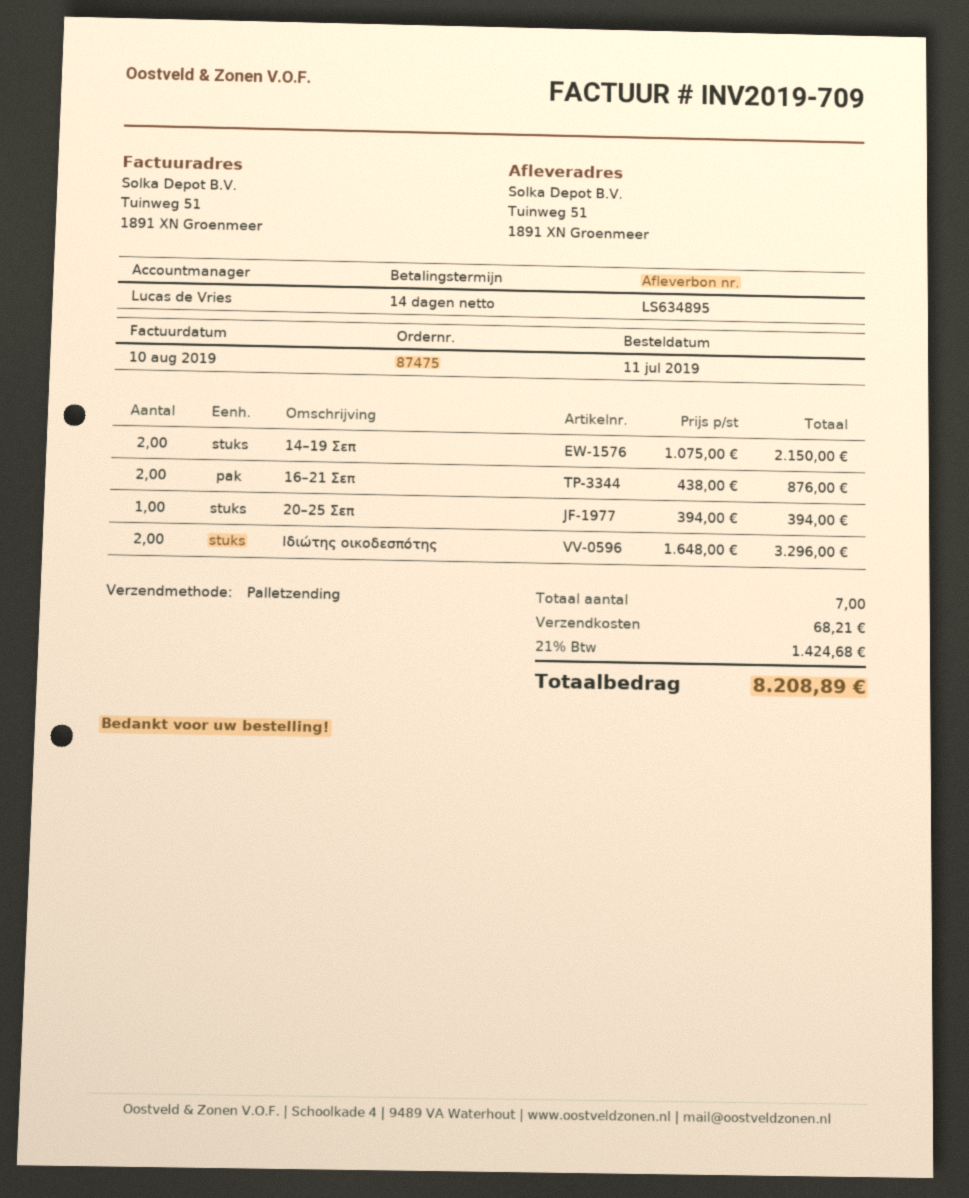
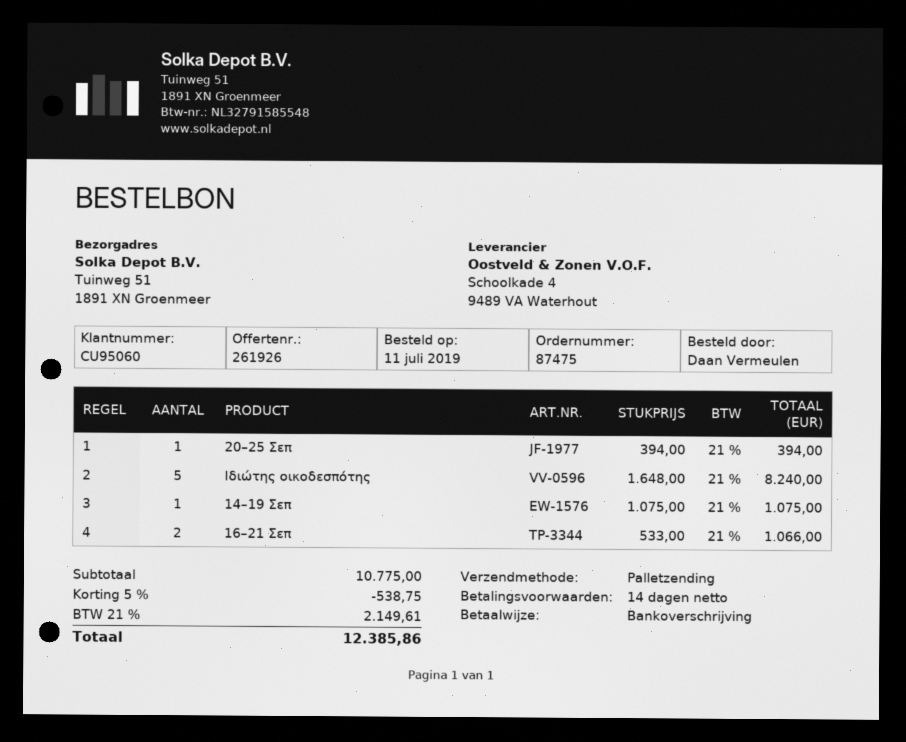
14–19 Σεπ: 2 x 1075.00 = 2150.00 -> 1 x 1075.00 = 1075.00
16–21 Σεπ: 2 x 438.00 = 876.00 -> 2 x 533.00 = 1066.00
Ιδιώτης οικοδεσπότης: 2 x 1648.00 = 3296.00 -> 5 x 1648.00 = 8240.00
discount: none -> 5% = 538.75
shipping: 68.21 -> none
tax: 21% = 1424.68 -> 21% = 2149.61
total: 8208.89 -> 12385.86

